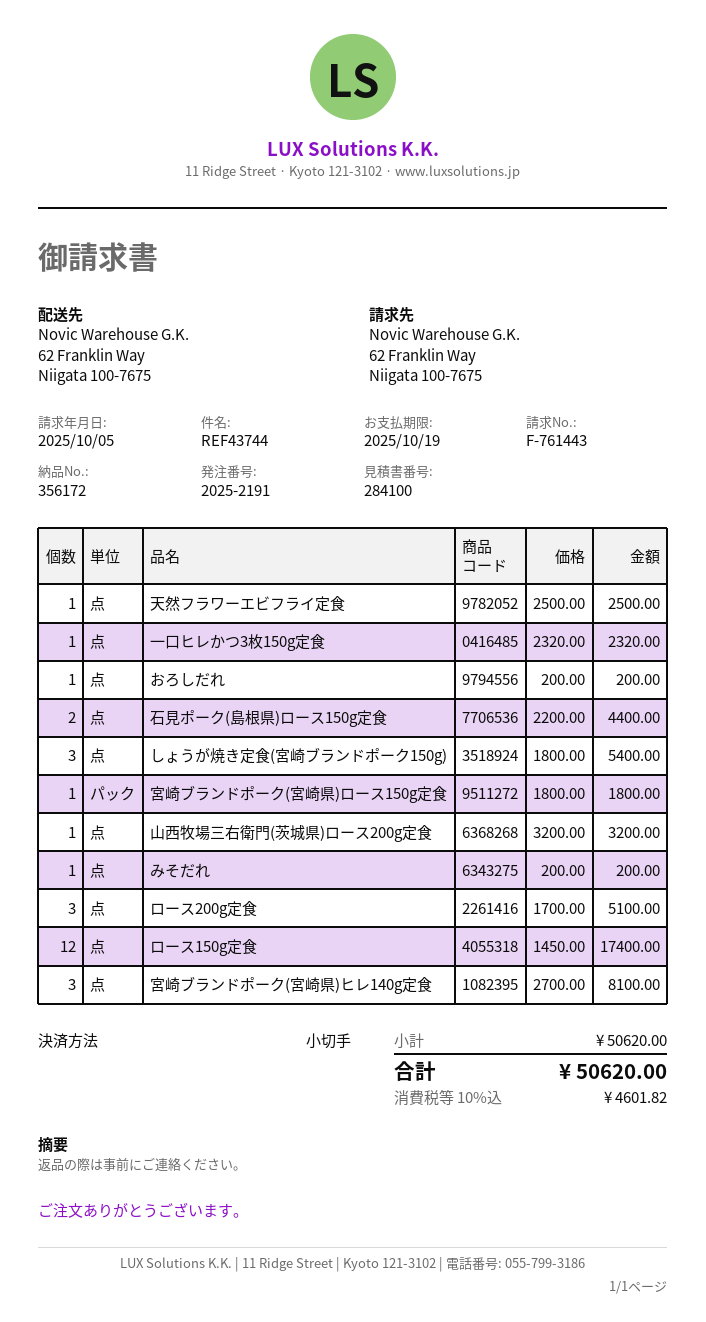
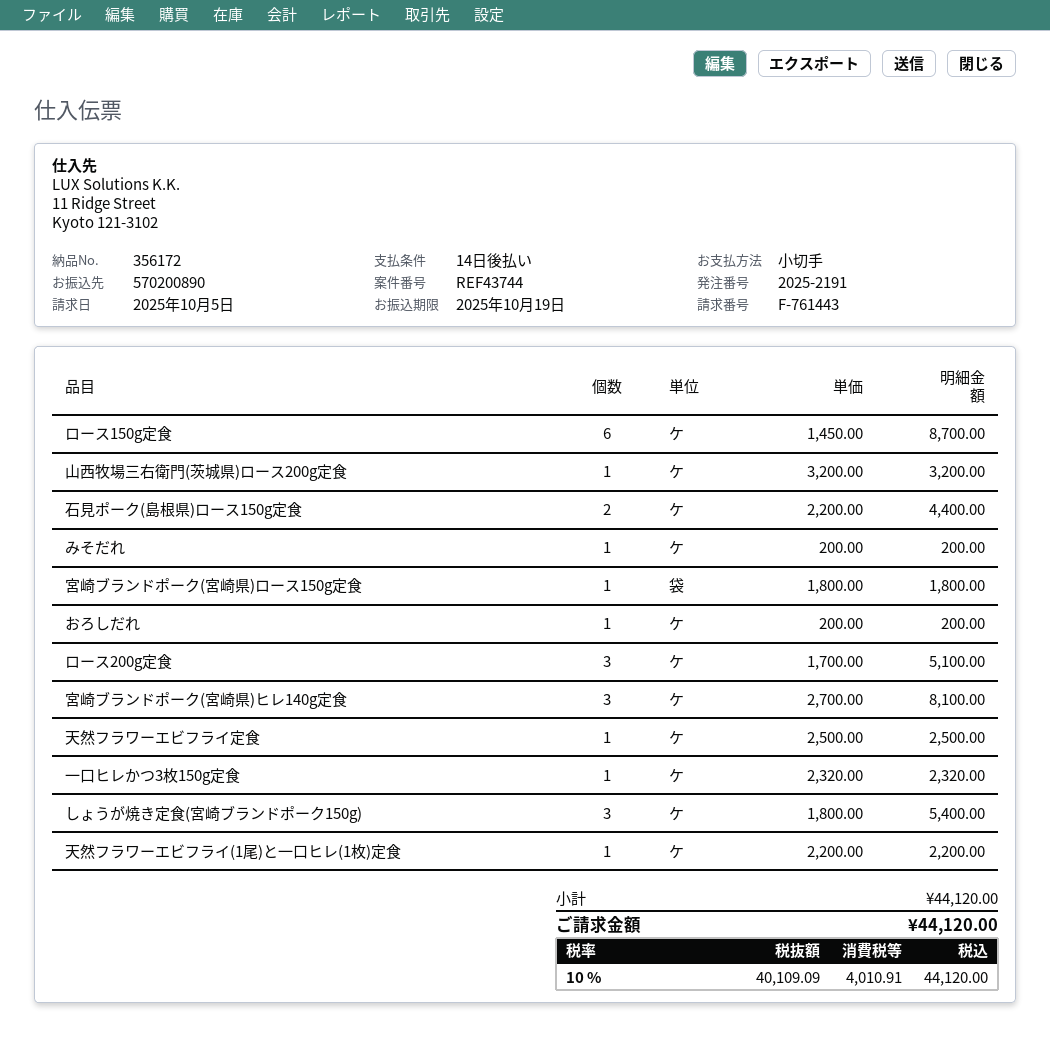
ロース150g定食: 12 x 1450.00 = 17400.00 -> 6 x 1450.00 = 8700.00
天然フラワーエビフライ(1尾)と一口ヒレ(1枚)定食: none -> 1 x 2200.00 = 2200.00
subtotal: 50620.00 -> 44120.00
tax: 10% = 4601.82 -> 10% = 4010.91
total: 50620.00 -> 44120.00

